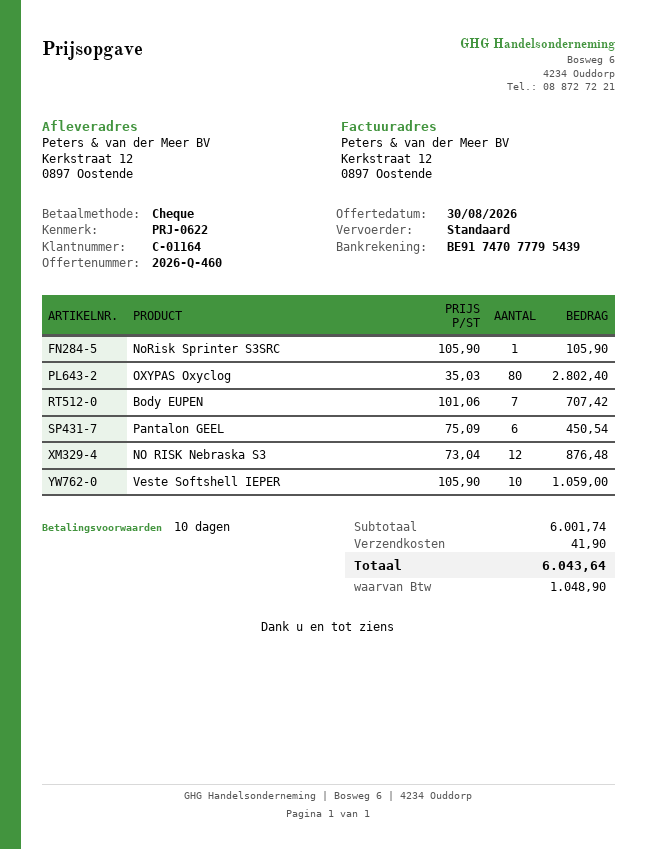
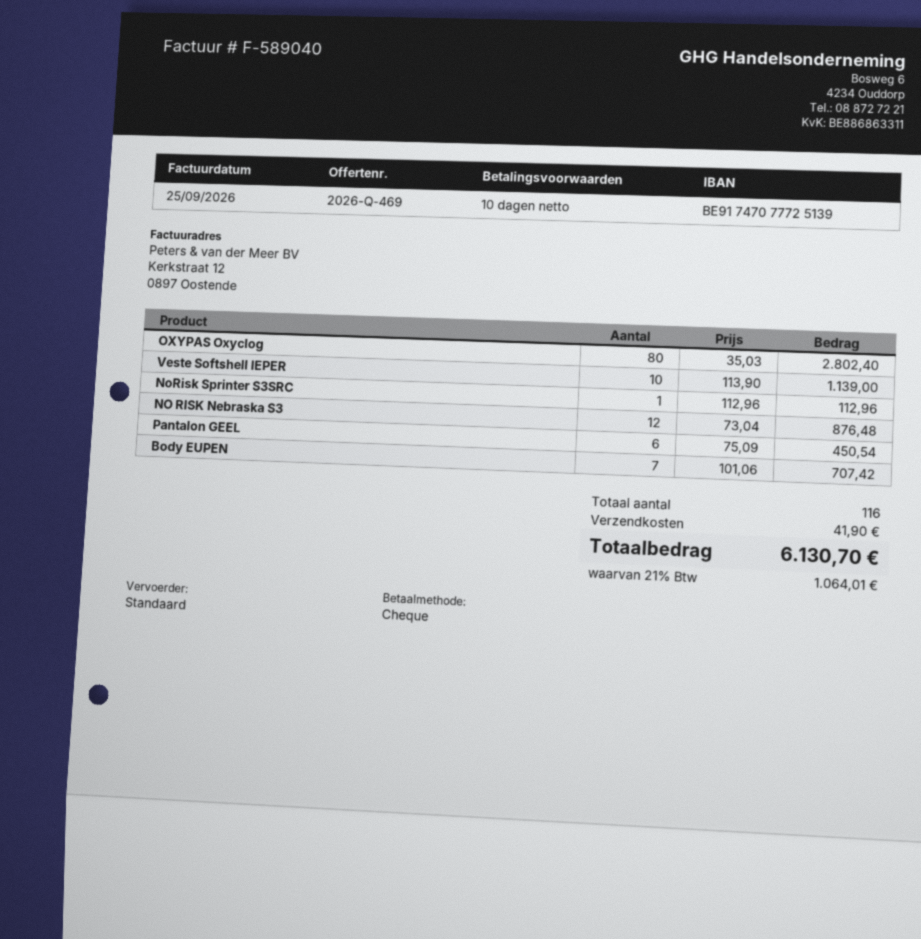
quote number: 2026-Q-460 -> 2026-Q-469
bank account: BE91747077795439 -> BE91747077725139
NoRisk Sprinter S3SRC: 1 x 105.90 = 105.90 -> 1 x 112.96 = 112.96
Veste Softshell IEPER: 10 x 105.90 = 1059.00 -> 10 x 113.90 = 1139.00
tax: 1048.90 -> 1064.01
total: 6043.64 -> 6130.70

